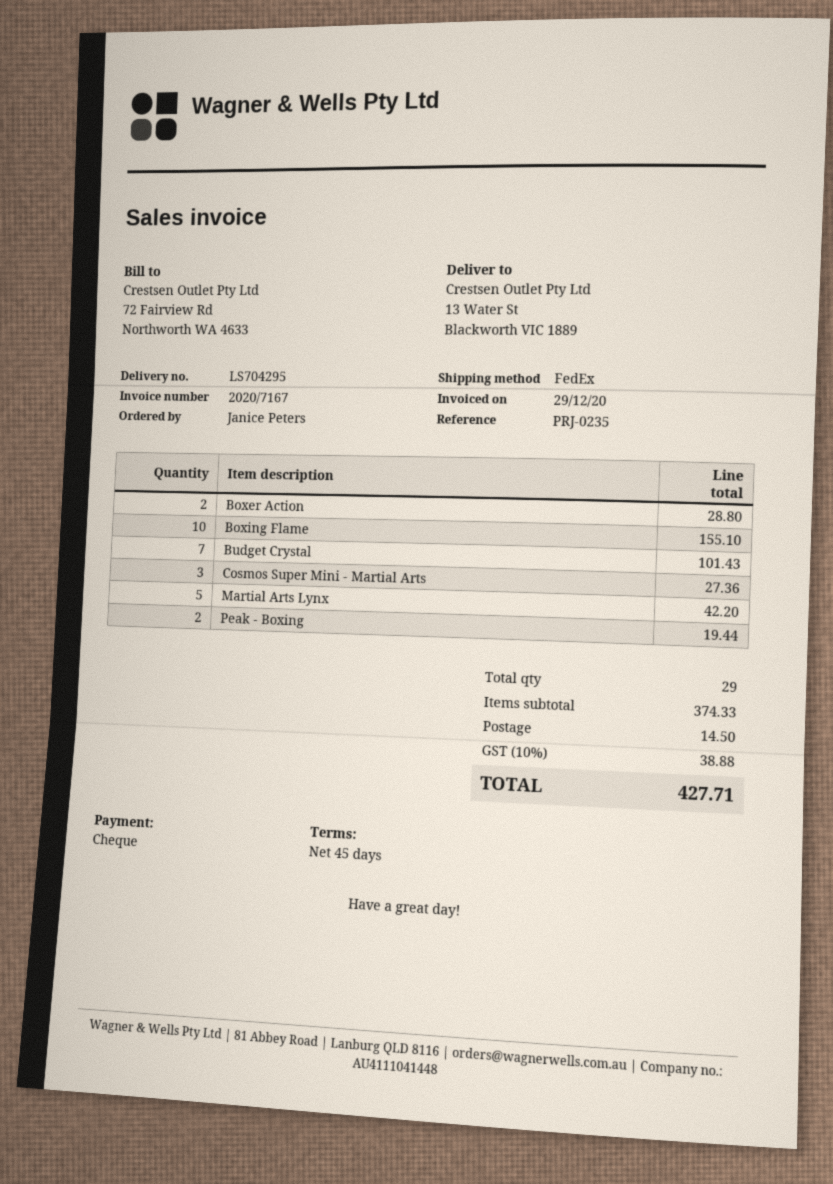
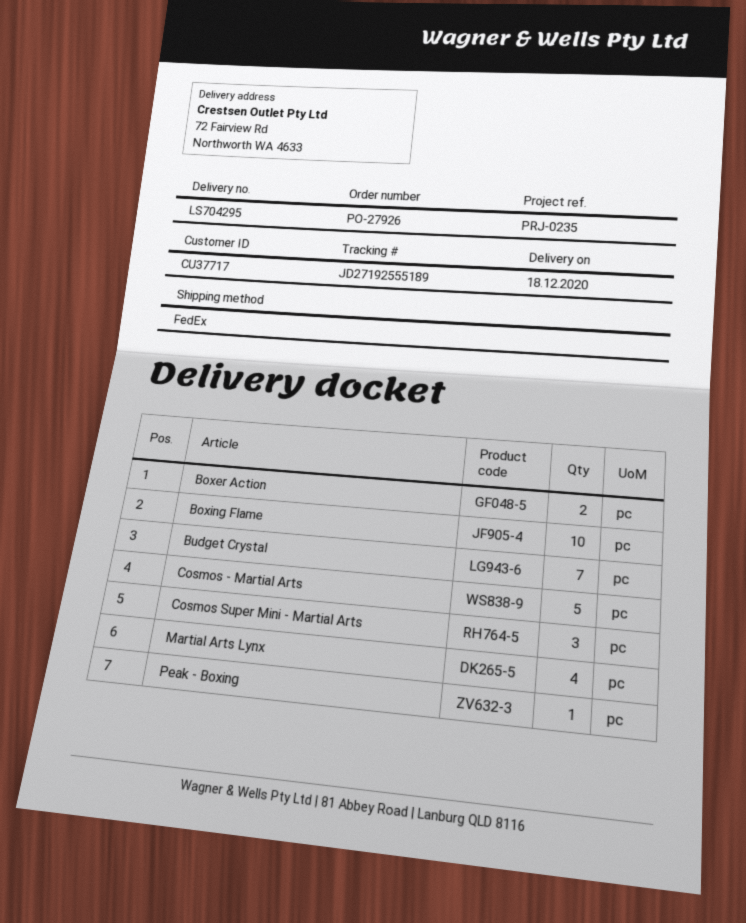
ship to: 13 Water St, Blackworth VIC 1889 -> 72 Fairview Rd, Northworth WA 4633
Martial Arts Lynx: 5 -> 4
Peak - Boxing: 2 -> 1
Cosmos - Martial Arts: none -> 5

